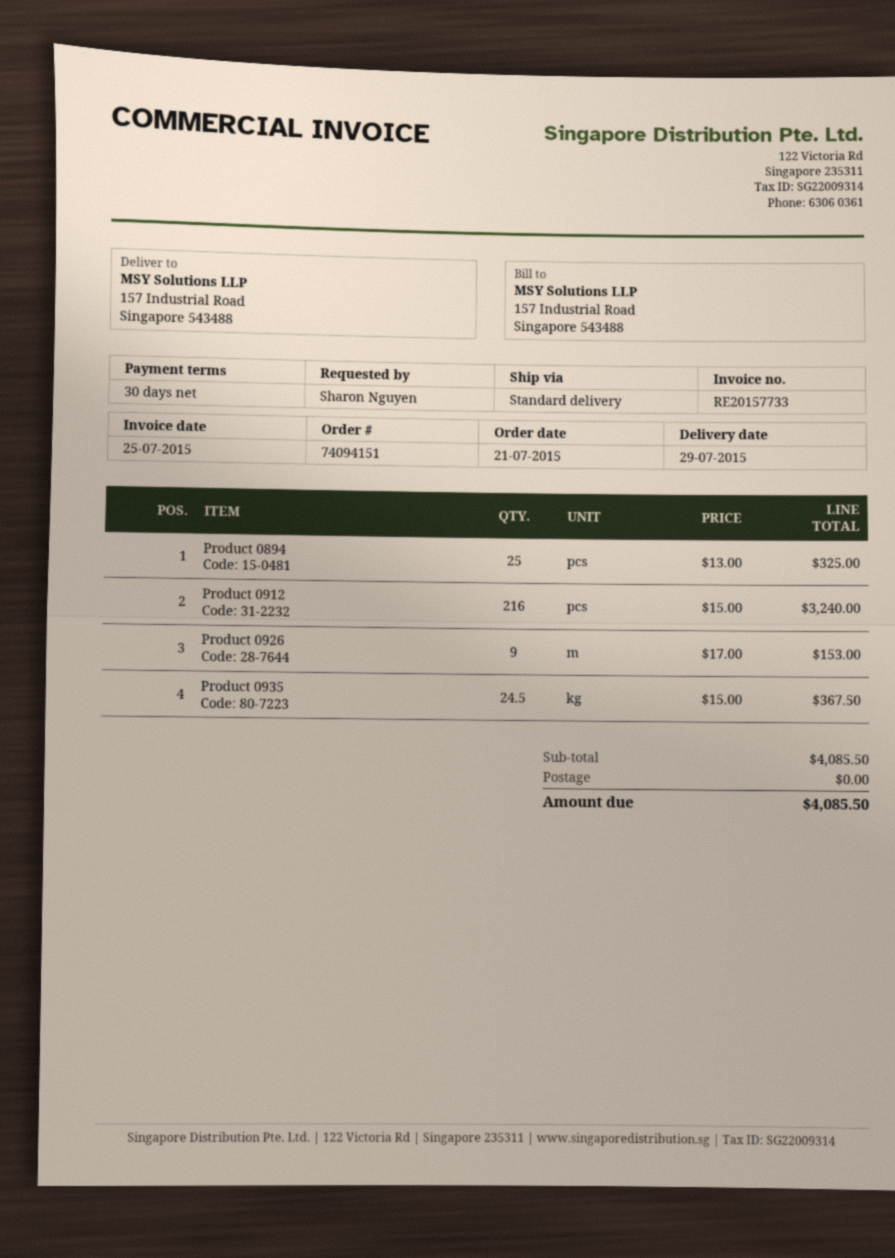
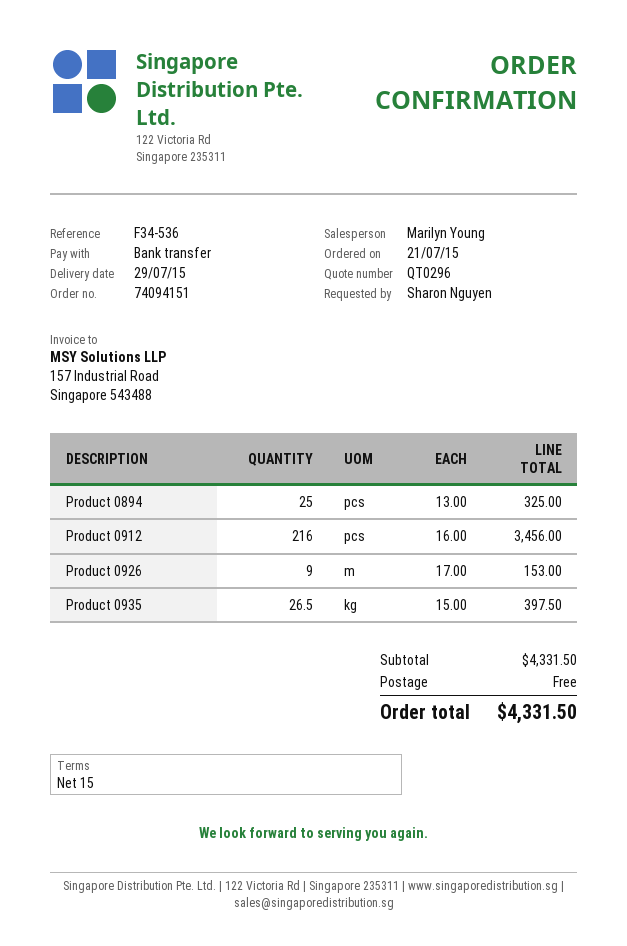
payment terms: 30 days -> 15 days
Product 0912: 216 x 15.00 = 3240.00 -> 216 x 16.00 = 3456.00
Product 0935: 24.5 x 15.00 = 367.50 -> 26.5 x 15.00 = 397.50
subtotal: 4085.50 -> 4331.50
total: 4085.50 -> 4331.50

